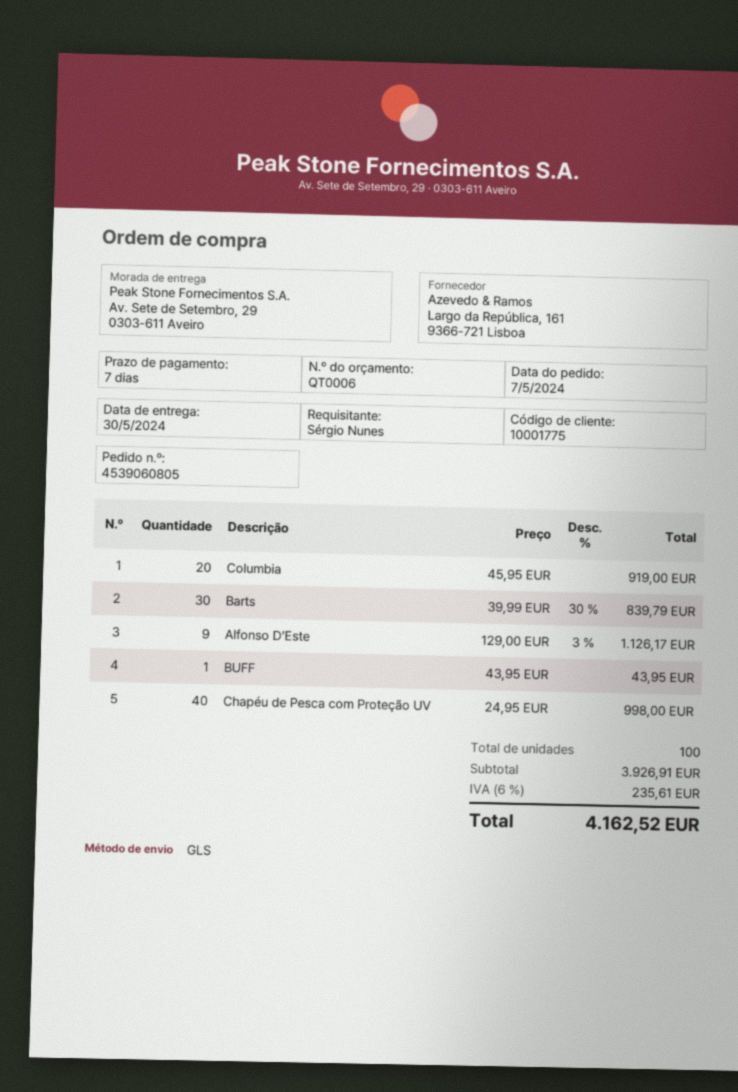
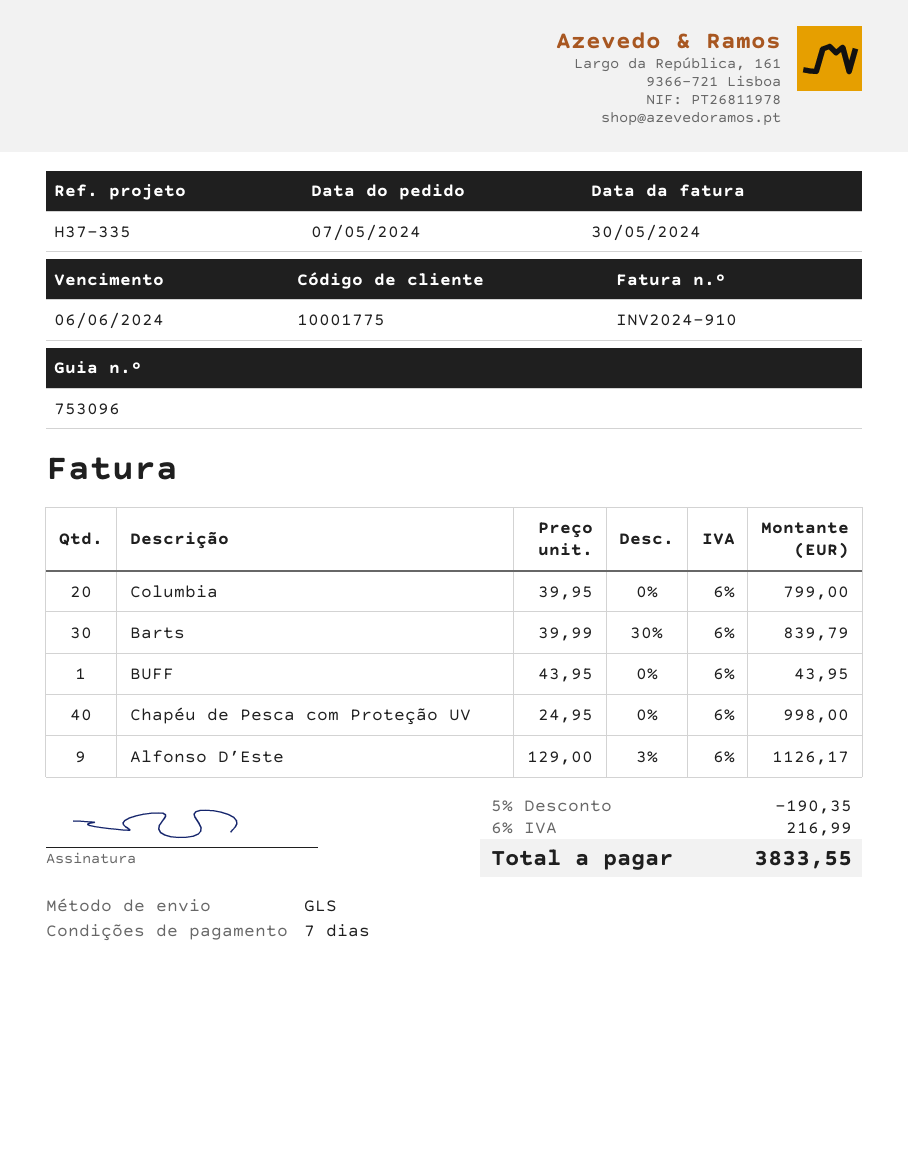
Columbia: 20 x 45.95 = 919.00 -> 20 x 39.95 = 799.00
discount: none -> 5% = 190.35
tax: 6% = 235.61 -> 6% = 216.99
total: 4162.52 -> 3833.55

